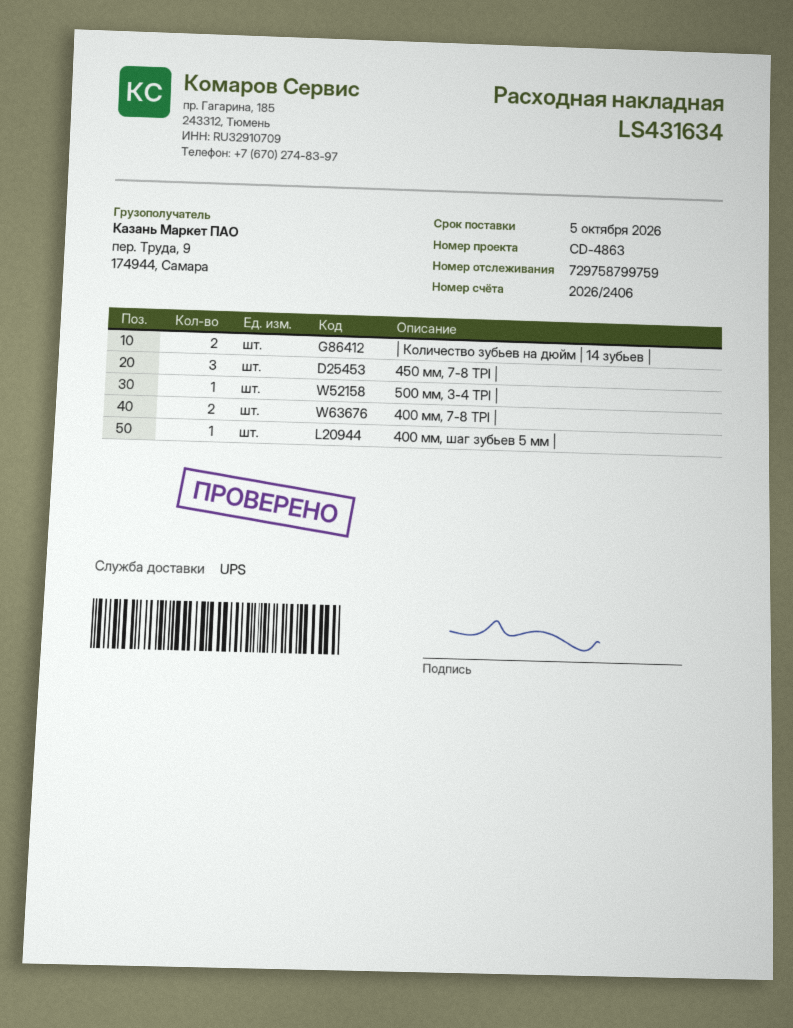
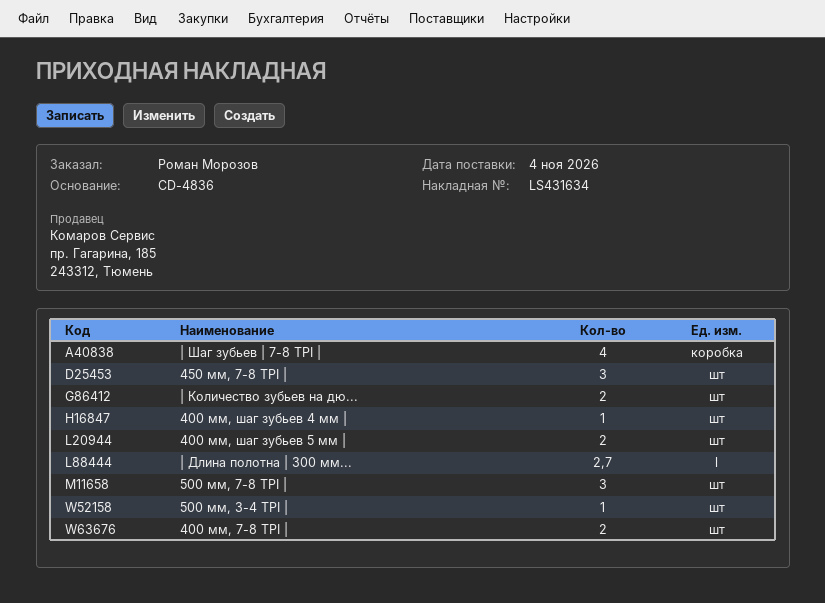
delivery date: 2026-10-05 -> 2026-11-04
reference: CD-4863 -> CD-4836
400 мм, шаг зубьев 5 мм |: 1 -> 2
| Шаг зубьев | 7-8 TPI |: none -> 4
400 мм, шаг зубьев 4 мм |: none -> 1
| Длина полотна | 300 мм...: none -> 2.7
500 мм, 7-8 TPI |: none -> 3

